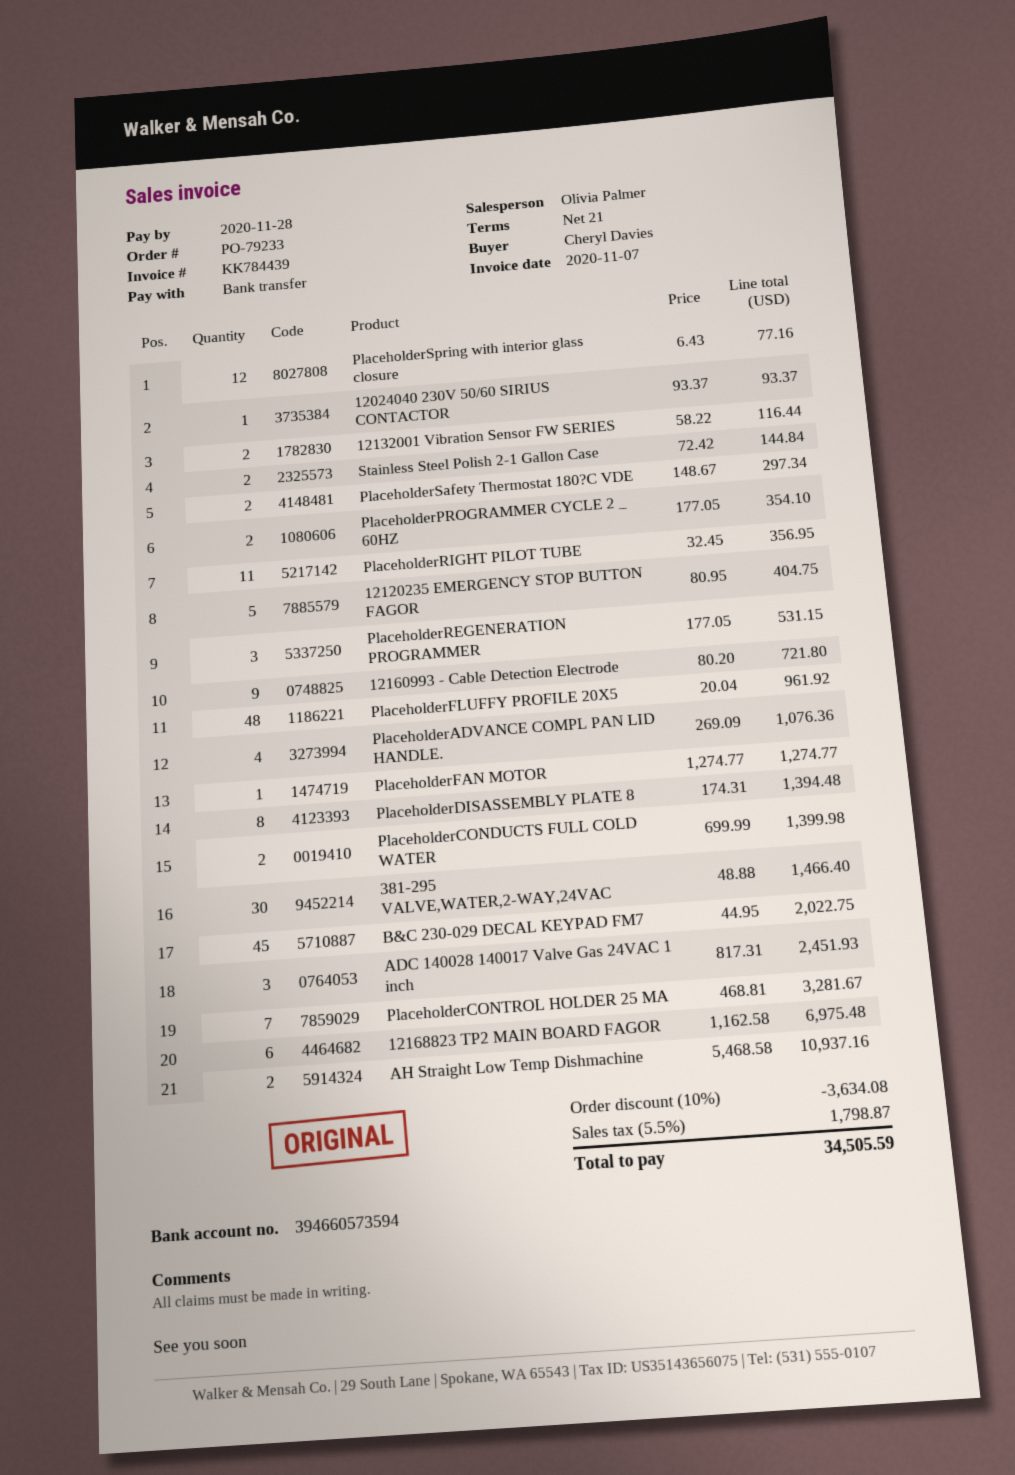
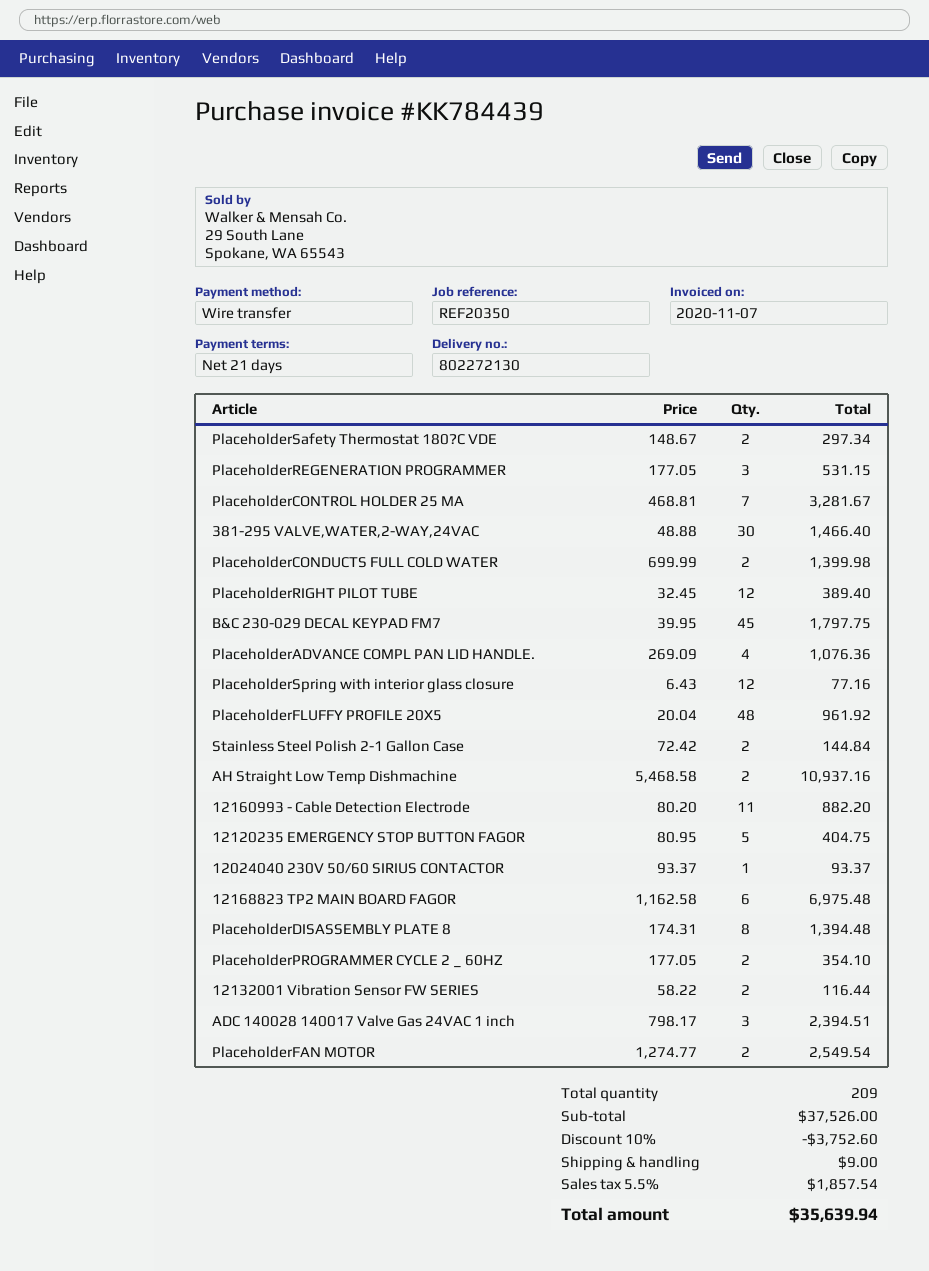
PlaceholderRIGHT PILOT TUBE: 11 x 32.45 = 356.95 -> 12 x 32.45 = 389.40
12160993 - Cable Detection Electrode: 9 x 80.20 = 721.80 -> 11 x 80.20 = 882.20
PlaceholderFAN MOTOR: 1 x 1274.77 = 1274.77 -> 2 x 1274.77 = 2549.54
B&C 230-029 DECAL KEYPAD FM7: 45 x 44.95 = 2022.75 -> 45 x 39.95 = 1797.75
ADC 140028 140017 Valve Gas 24VAC 1 inch: 3 x 817.31 = 2451.93 -> 3 x 798.17 = 2394.51
discount: 10% = 3634.08 -> 10% = 3752.60
shipping: none -> 9.00
tax: 5.5% = 1798.87 -> 5.5% = 1857.54
total: 34505.59 -> 35639.94

